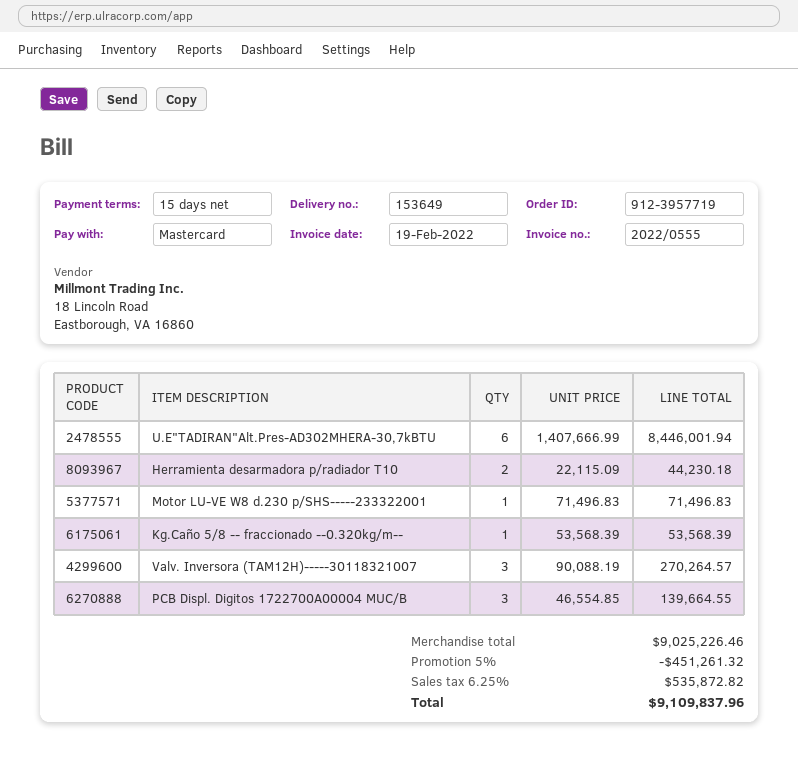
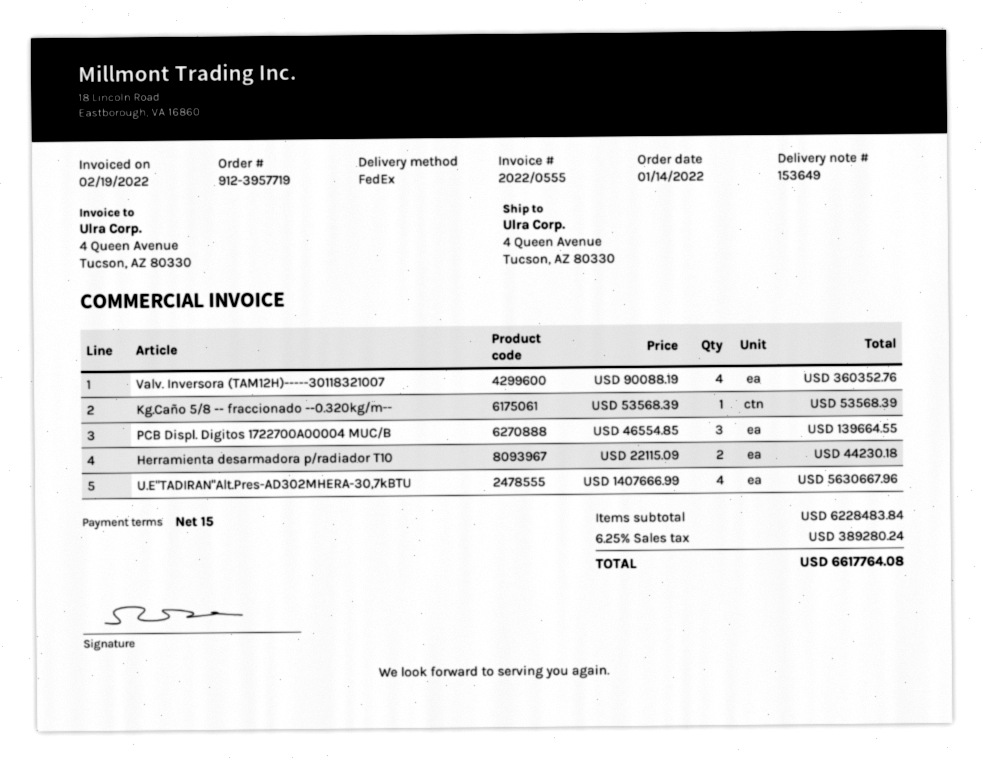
U.E"TADIRAN"Alt.Pres-AD302MHERA-30,7kBTU: 6 x 1407666.99 = 8446001.94 -> 4 x 1407666.99 = 5630667.96
Motor LU-VE W8 d.230 p/SHS-----233322001: 1 x 71496.83 = 71496.83 -> none
Valv. Inversora (TAM12H)-----30118321007: 3 x 90088.19 = 270264.57 -> 4 x 90088.19 = 360352.76
subtotal: 9025226.46 -> 6228483.84
discount: 5% = 451261.32 -> none
tax: 6.25% = 535872.82 -> 6.25% = 389280.24
total: 9109837.96 -> 6617764.08

